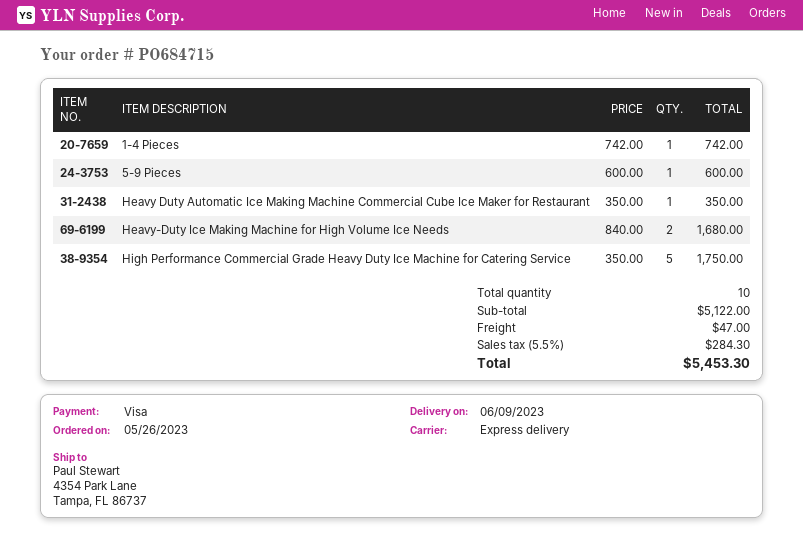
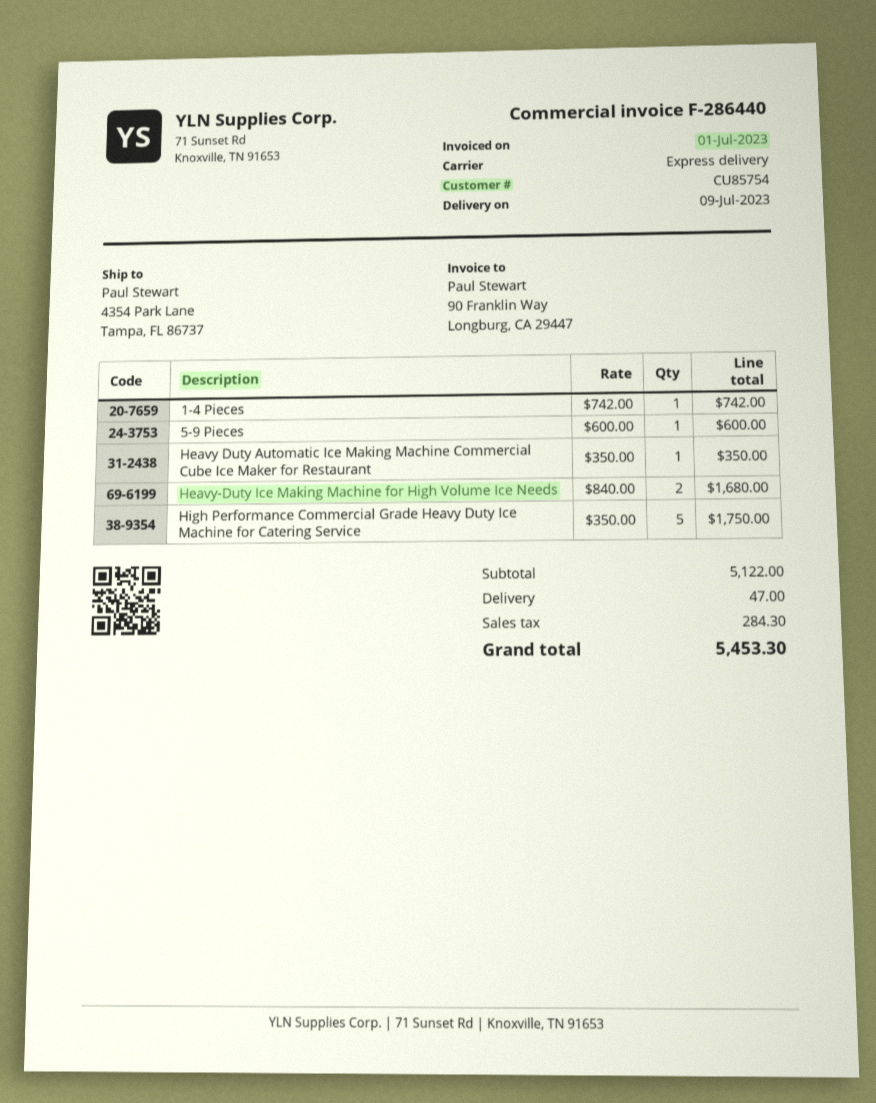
delivery date: 2023-06-09 -> 2023-07-09

